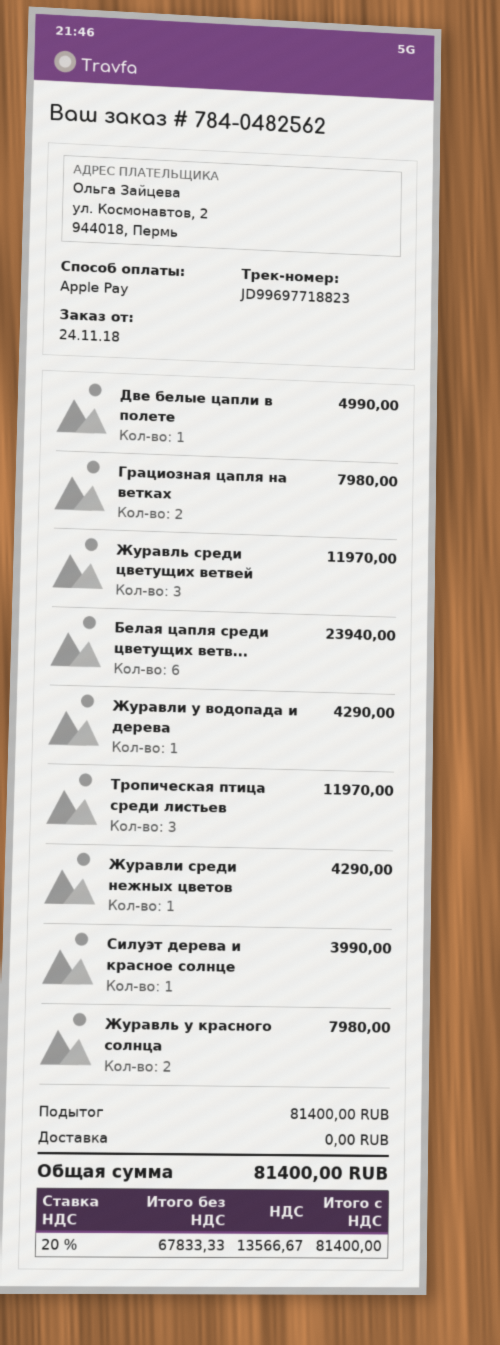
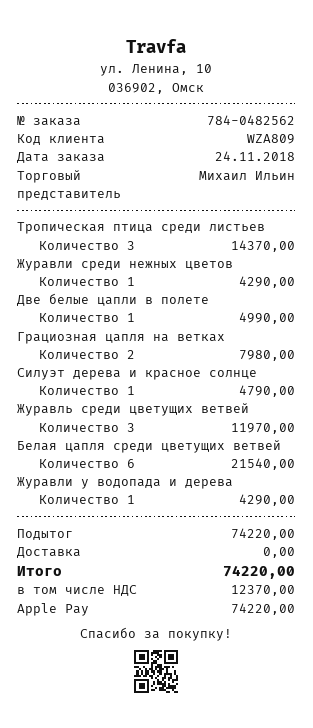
Белая цапля среди цветущих ветв...: 6 for 23940.00 -> 6 for 21540.00
Тропическая птица среди листьев: 3 for 11970.00 -> 3 for 14370.00
Силуэт дерева и красное солнце: 1 for 3990.00 -> 1 for 4790.00
Журавль у красного солнца: 2 for 7980.00 -> none
subtotal: 81400.00 -> 74220.00
tax: 13566.67 -> 12370.00
total: 81400.00 -> 74220.00

